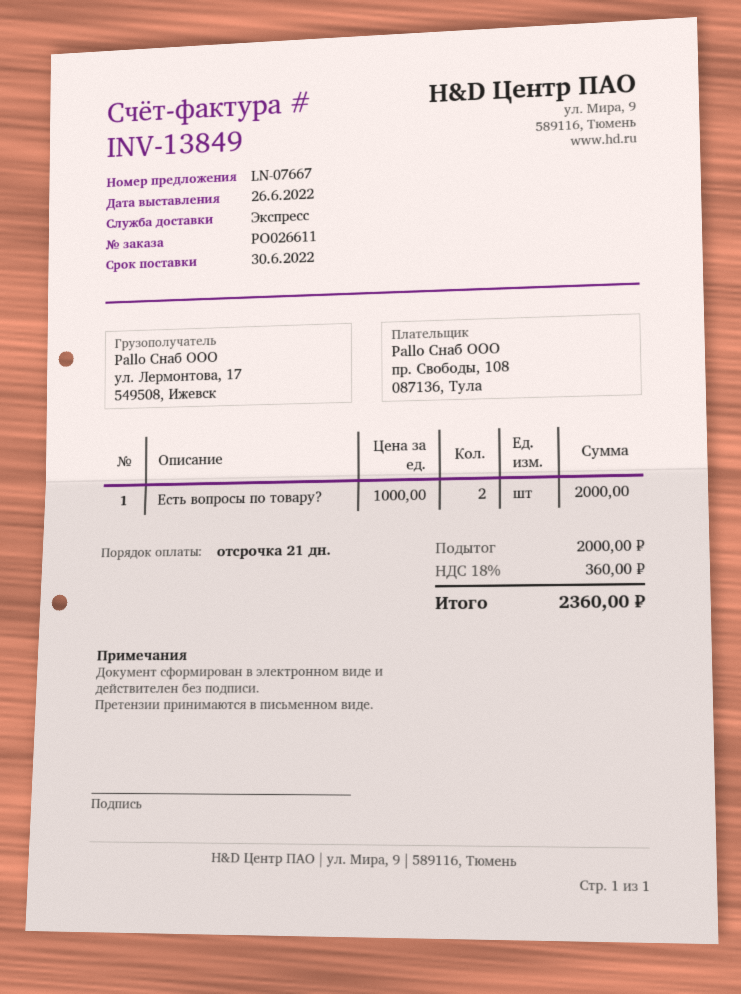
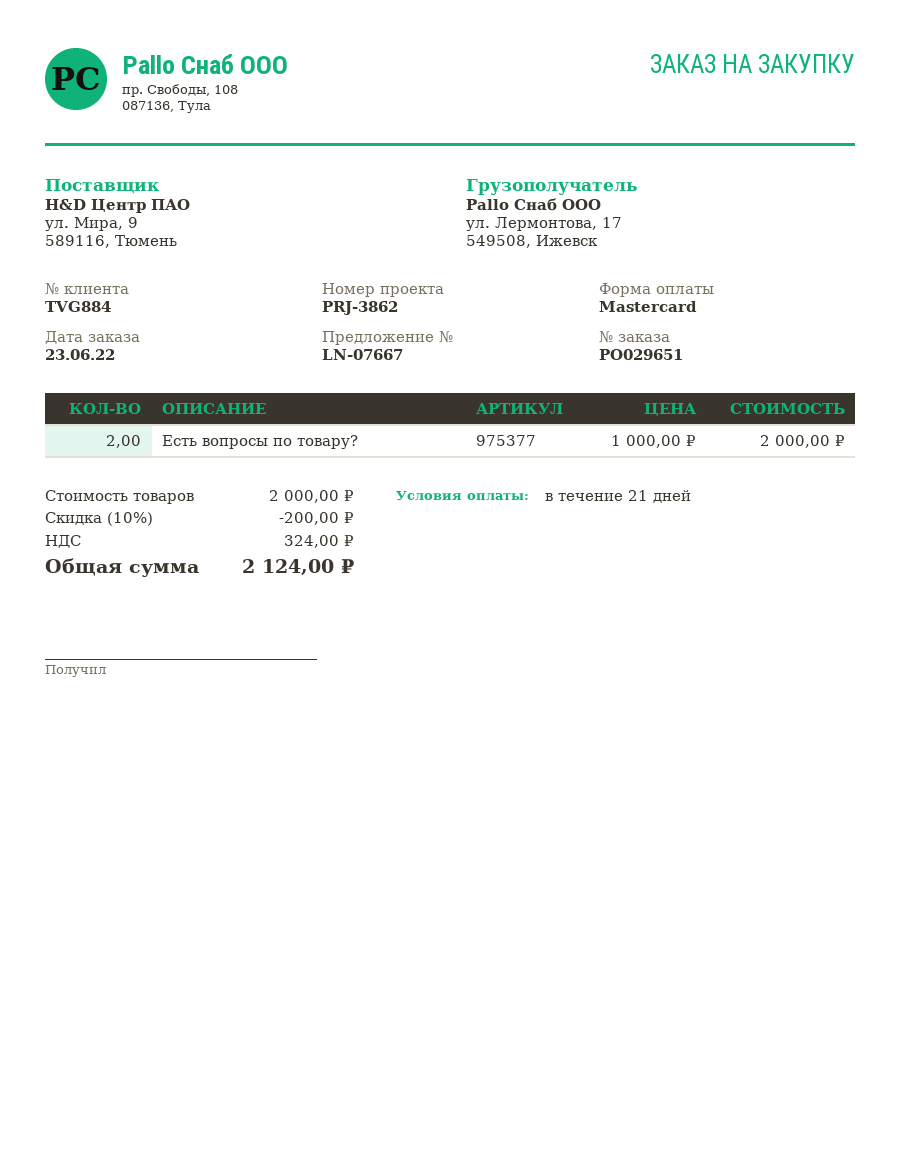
order number: PO026611 -> PO029651
discount: none -> 10% = 200.00
tax: 360.00 -> 324.00
total: 2360.00 -> 2124.00

